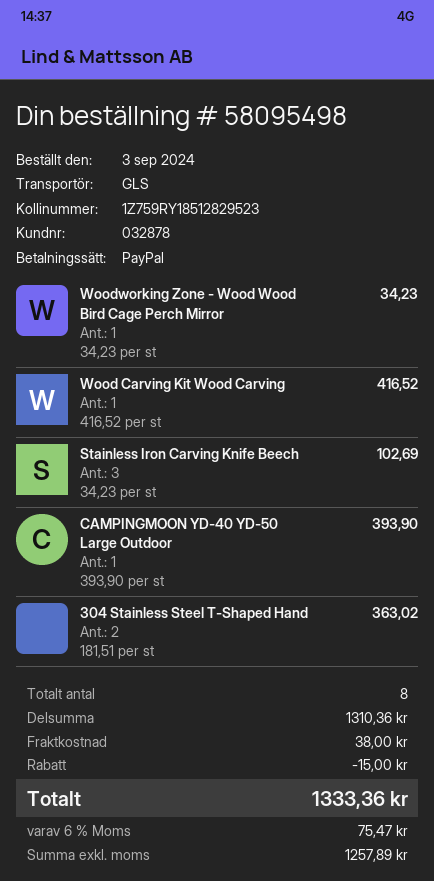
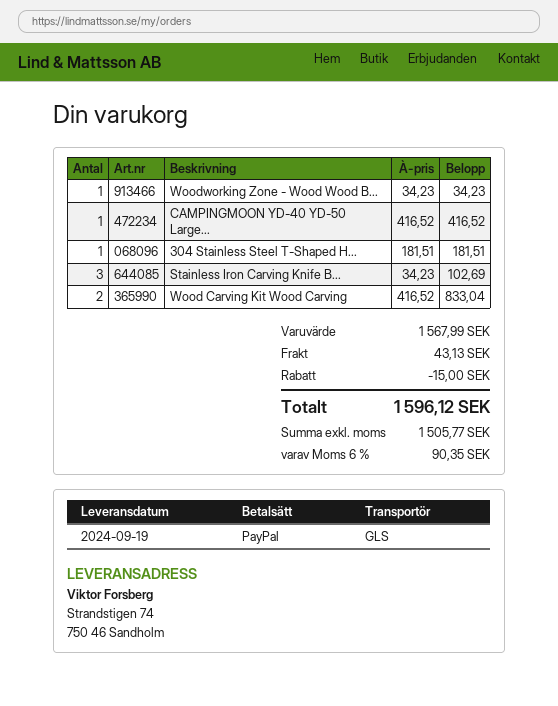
Wood Carving Kit Wood Carving: 1 x 416.52 = 416.52 -> 2 x 416.52 = 833.04
CAMPINGMOON YD-40 YD-50 Large Outdoor: 1 x 393.90 = 393.90 -> 1 x 416.52 = 416.52
304 Stainless Steel T-Shaped Hand: 2 x 181.51 = 363.02 -> 1 x 181.51 = 181.51
subtotal: 1310.36 -> 1567.99
shipping: 38.00 -> 43.13
net: 1257.89 -> 1505.77
tax: 6% = 75.47 -> 6% = 90.35
total: 1333.36 -> 1596.12

